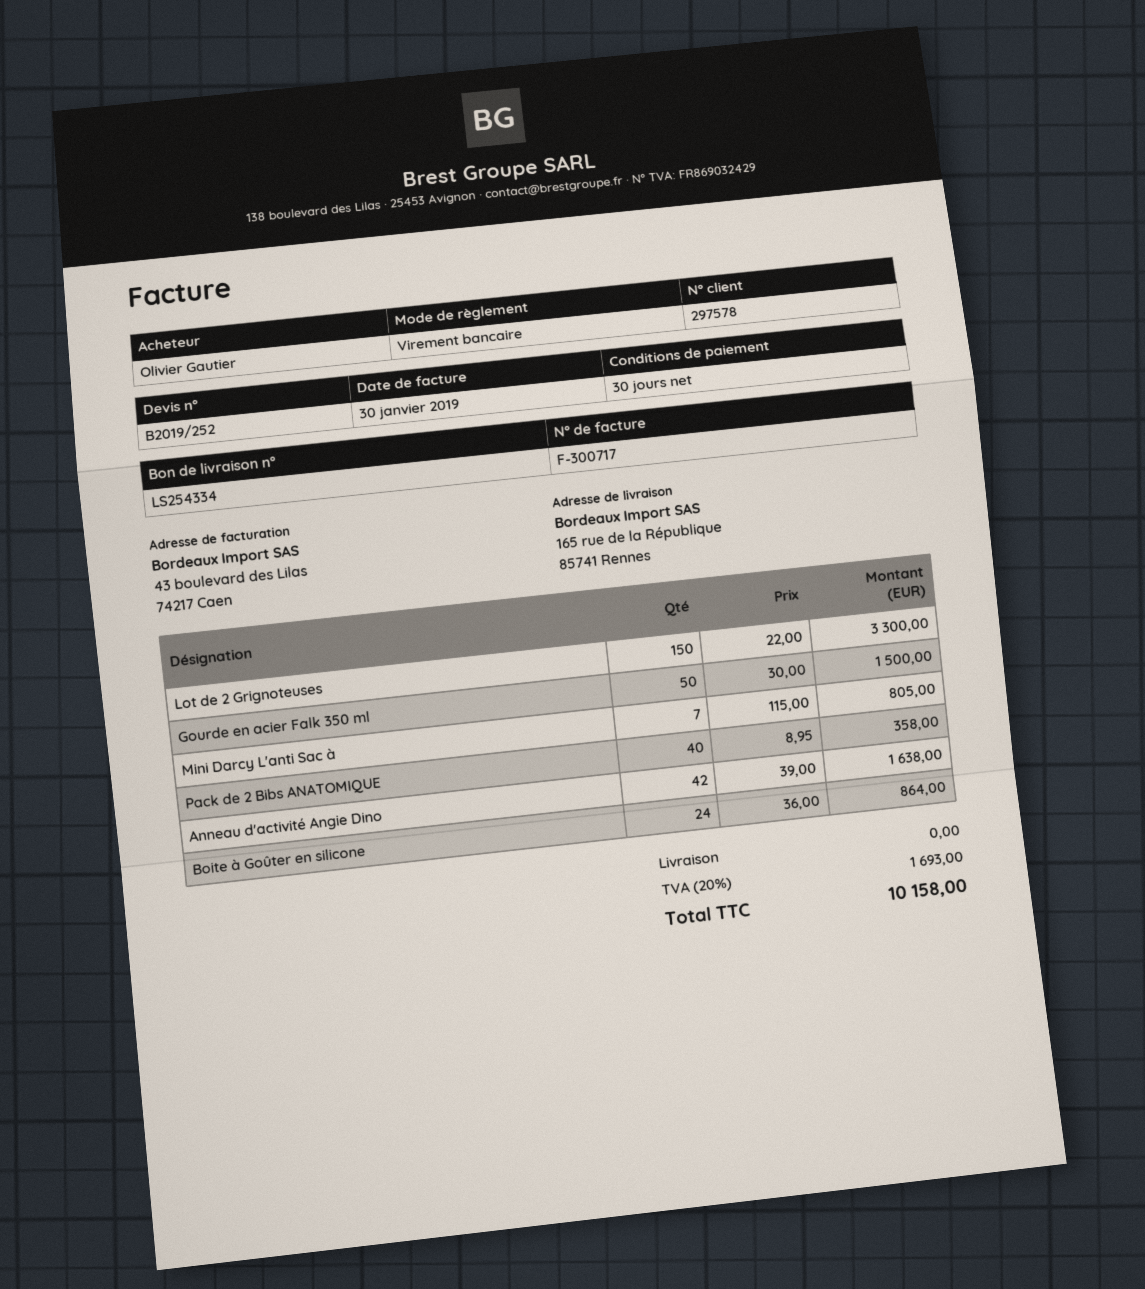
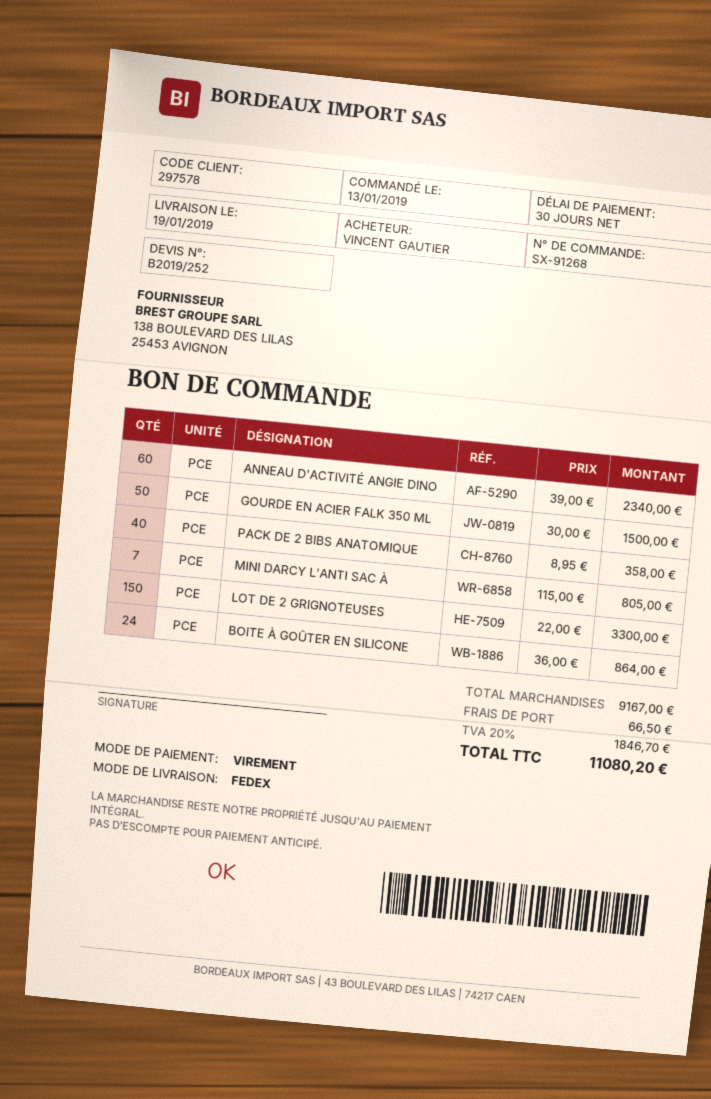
ordered by: Olivier Gautier -> VINCENT GAUTIER
Anneau d'activité Angie Dino: 42 x 39.00 = 1638.00 -> 60 x 39.00 = 2340.00
shipping: 0.00 -> 66.50
tax: 20% = 1693.00 -> 20% = 1846.70
total: 10158.00 -> 11080.20

